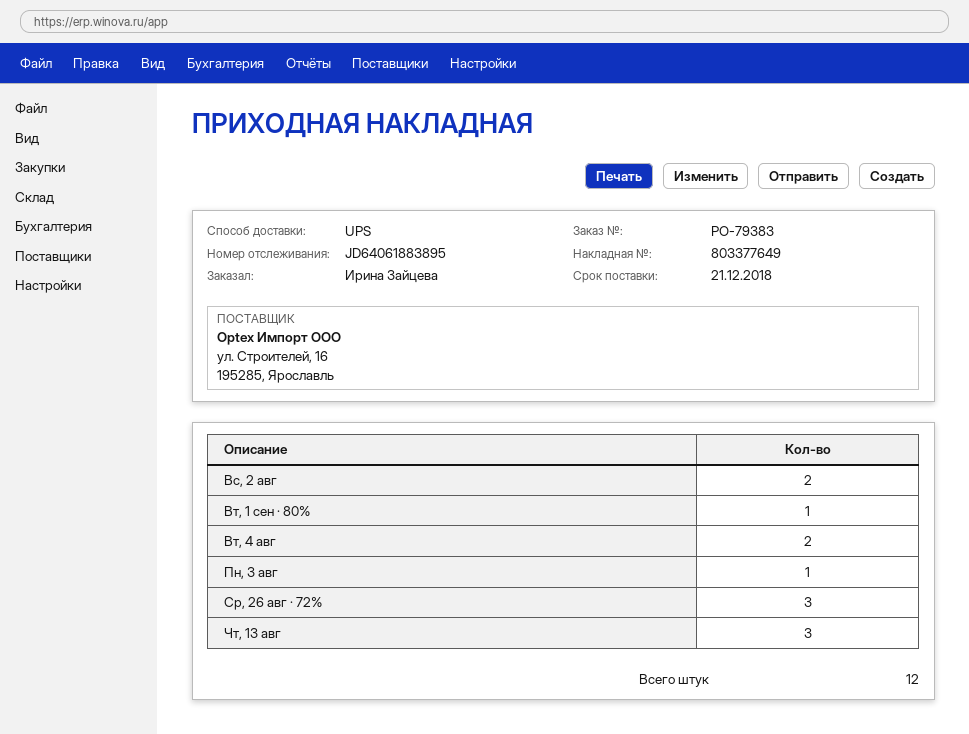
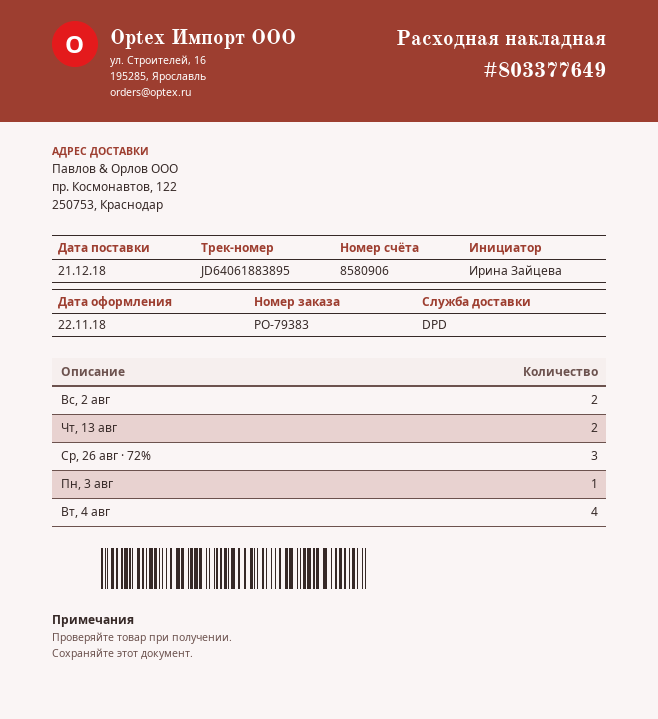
shipping method: UPS -> DPD
Вт, 1 сен · 80%: 1 -> none
Вт, 4 авг: 2 -> 4
Чт, 13 авг: 3 -> 2

